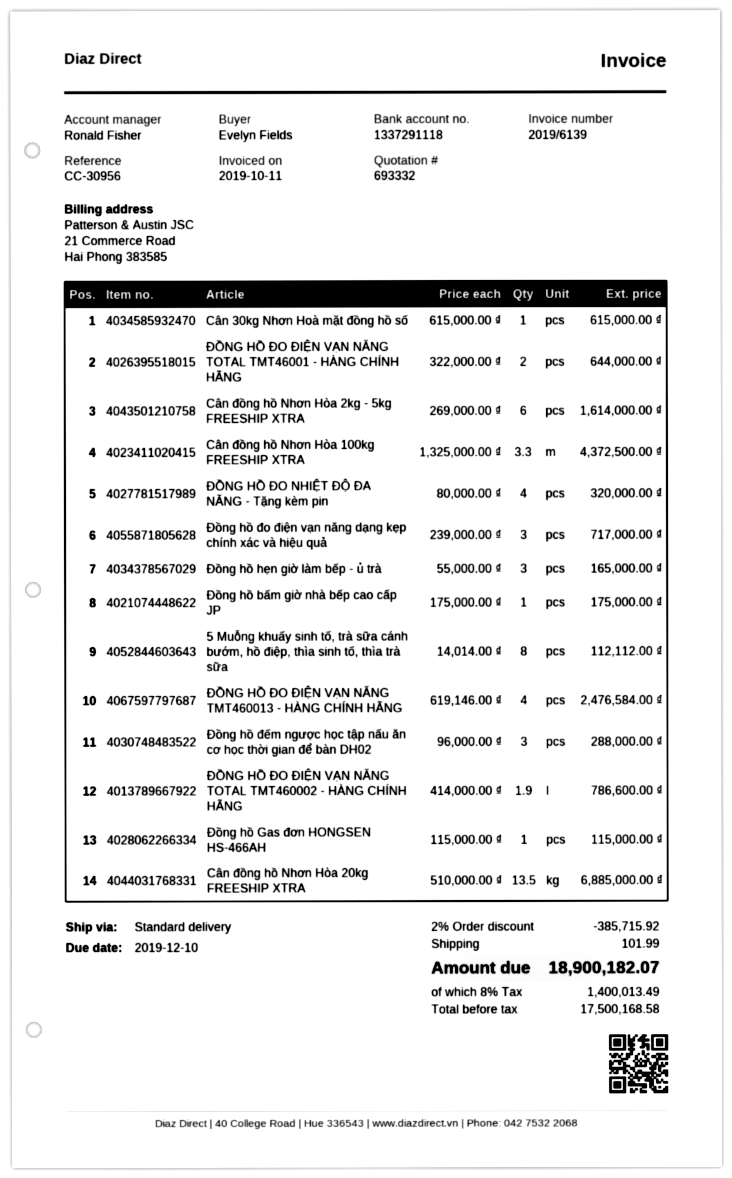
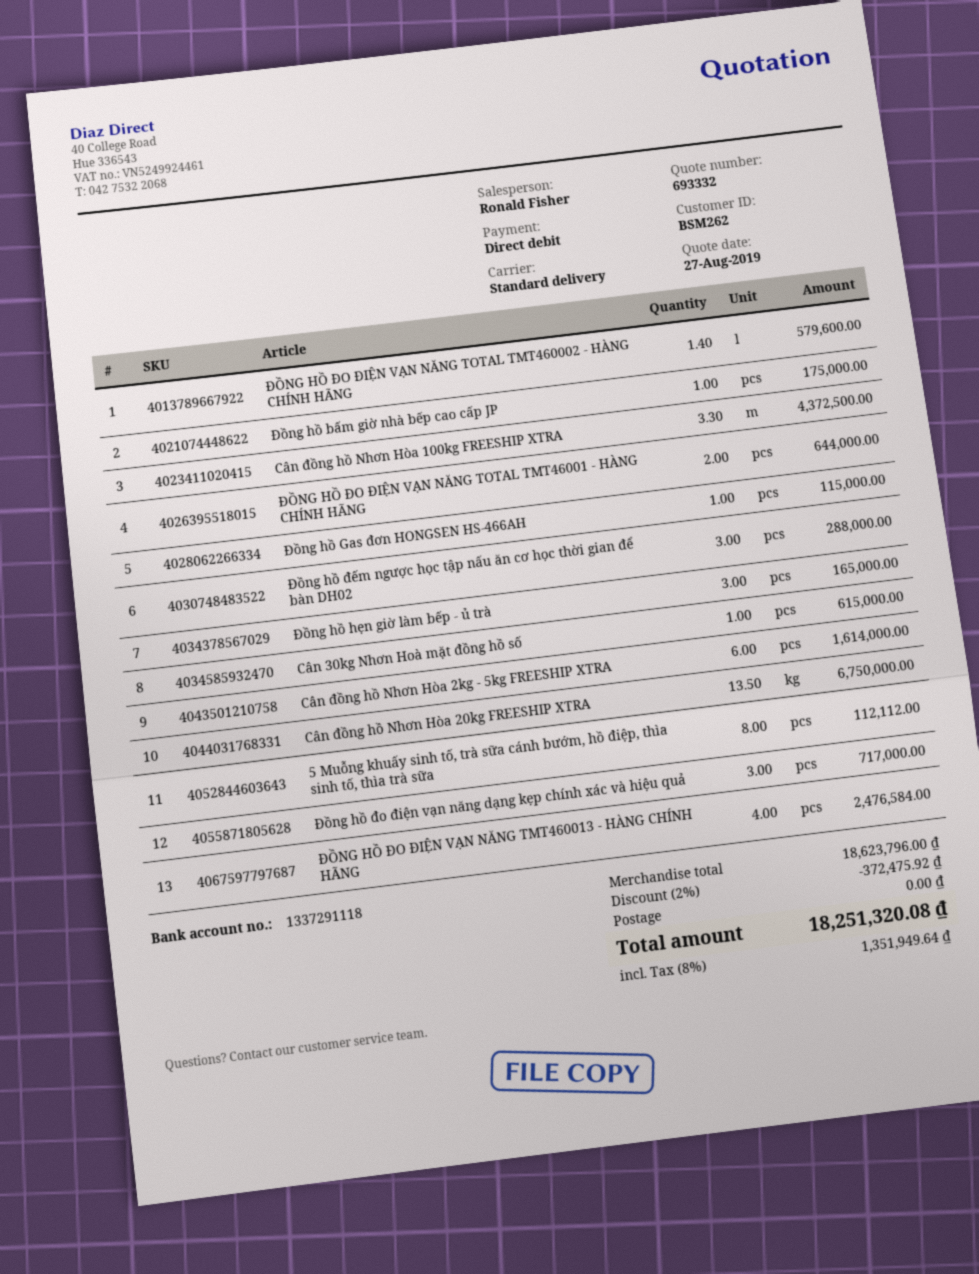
ĐỒNG HỒ ĐO NHIỆT ĐỘ ĐA NĂNG - Tặng kèm pin: 4 for 320000.00 -> none
ĐỒNG HỒ ĐO ĐIỆN VẠN NĂNG TOTAL TMT460002 - HÀNG CHÍNH HÃNG: 1.9 for 786600.00 -> 1.4 for 579600.00
Cân đồng hồ Nhơn Hòa 20kg FREESHIP XTRA: 13.5 for 6885000.00 -> 13.5 for 6750000.00
discount: 2% = 385715.92 -> 2% = 372475.92
shipping: 101.99 -> 0.00
tax: 8% = 1400013.49 -> 8% = 1351949.64
total: 18900182.07 -> 18251320.08

